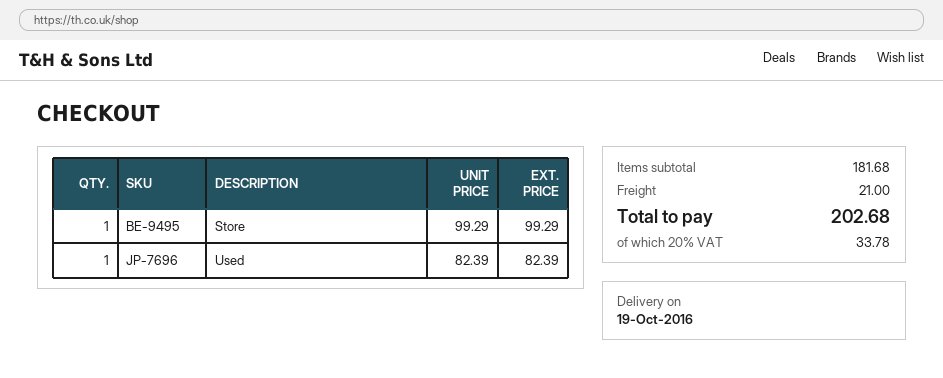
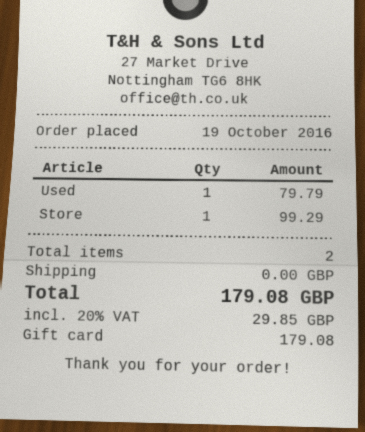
Used: 1 for 82.39 -> 1 for 79.79
shipping: 21.00 -> 0.00
tax: 20% = 33.78 -> 20% = 29.85
total: 202.68 -> 179.08

